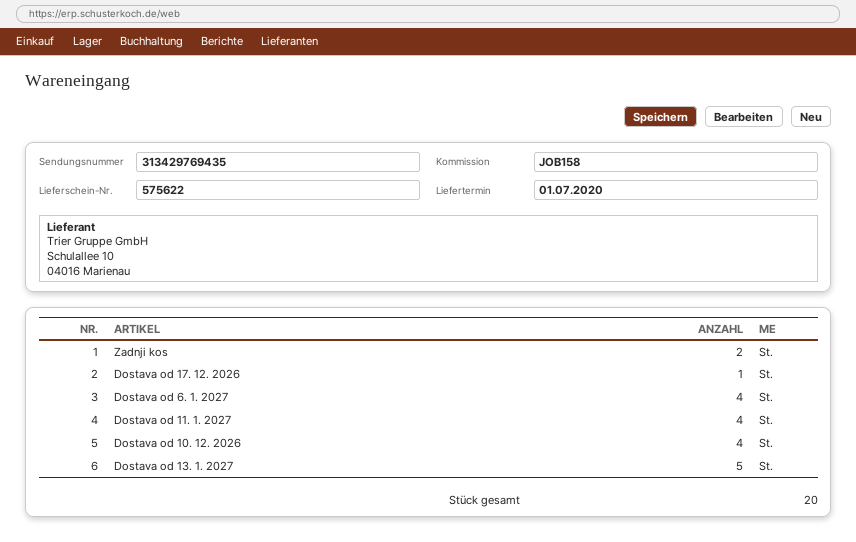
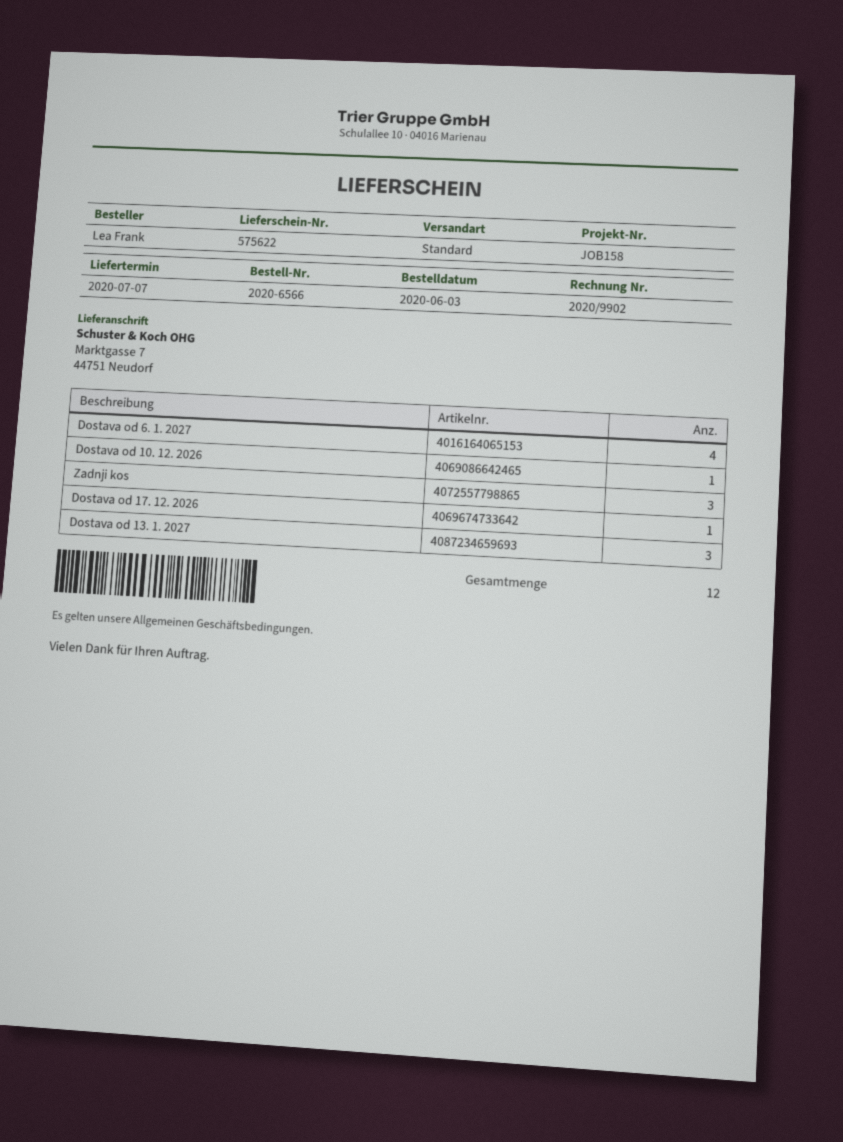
delivery date: 2020-07-01 -> 2020-07-07
Zadnji kos: 2 -> 3
Dostava od 11. 1. 2027: 4 -> none
Dostava od 10. 12. 2026: 4 -> 1
Dostava od 13. 1. 2027: 5 -> 3
total quantity: 20 -> 12

